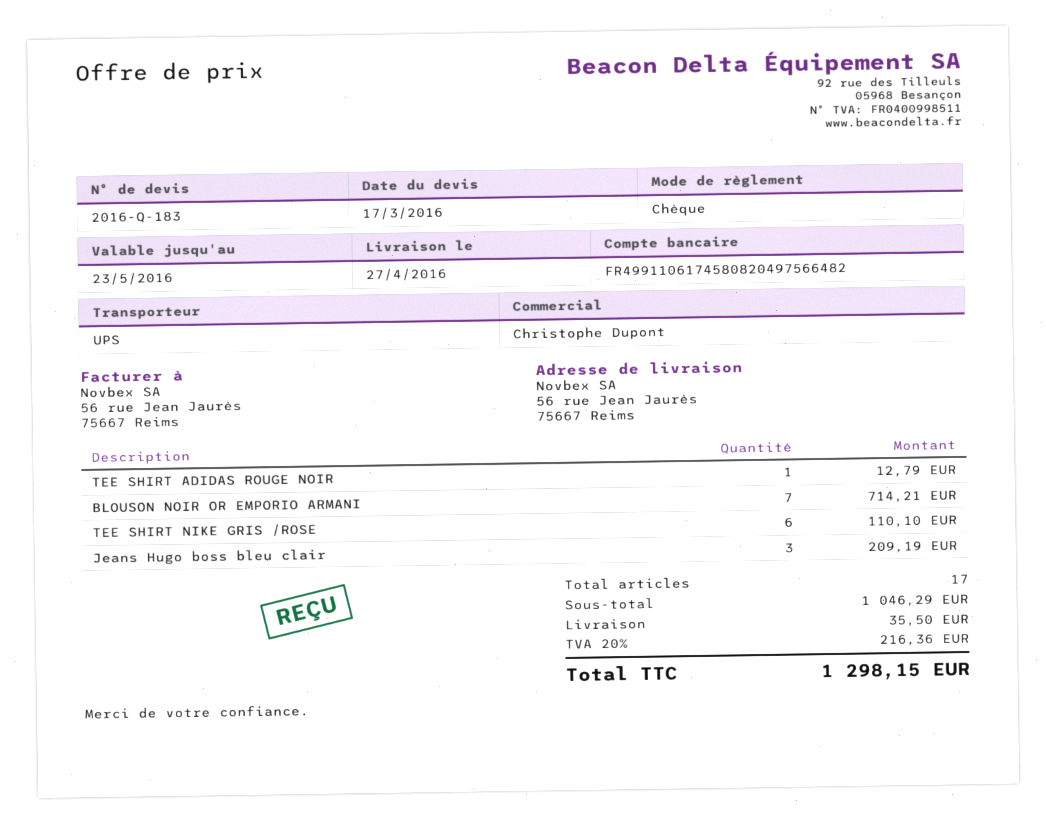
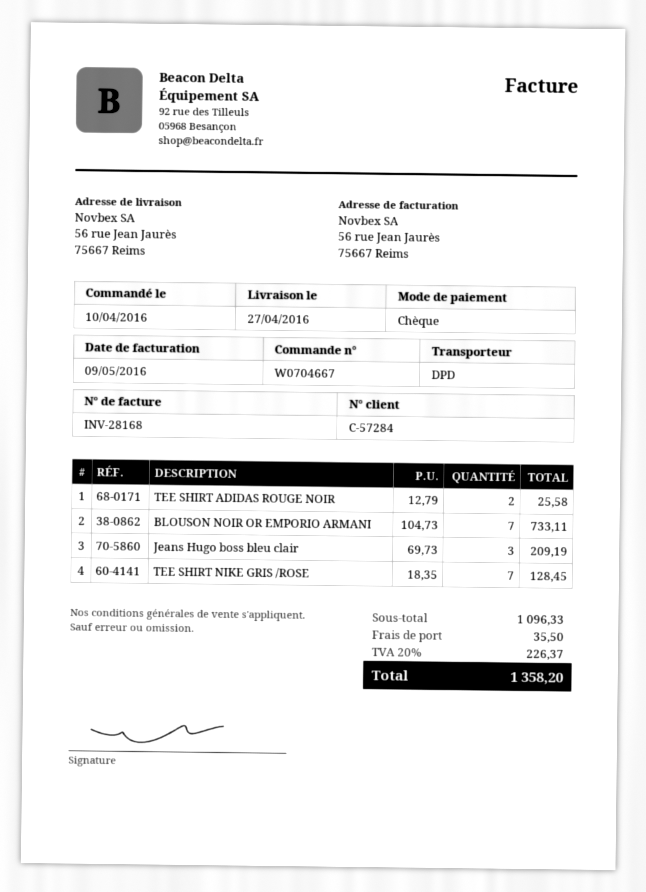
shipping method: UPS -> DPD
TEE SHIRT ADIDAS ROUGE NOIR: 1 for 12.79 -> 2 for 25.58
BLOUSON NOIR OR EMPORIO ARMANI: 7 for 714.21 -> 7 for 733.11
TEE SHIRT NIKE GRIS /ROSE: 6 for 110.10 -> 7 for 128.45
subtotal: 1046.29 -> 1096.33
tax: 20% = 216.36 -> 20% = 226.37
total: 1298.15 -> 1358.20

